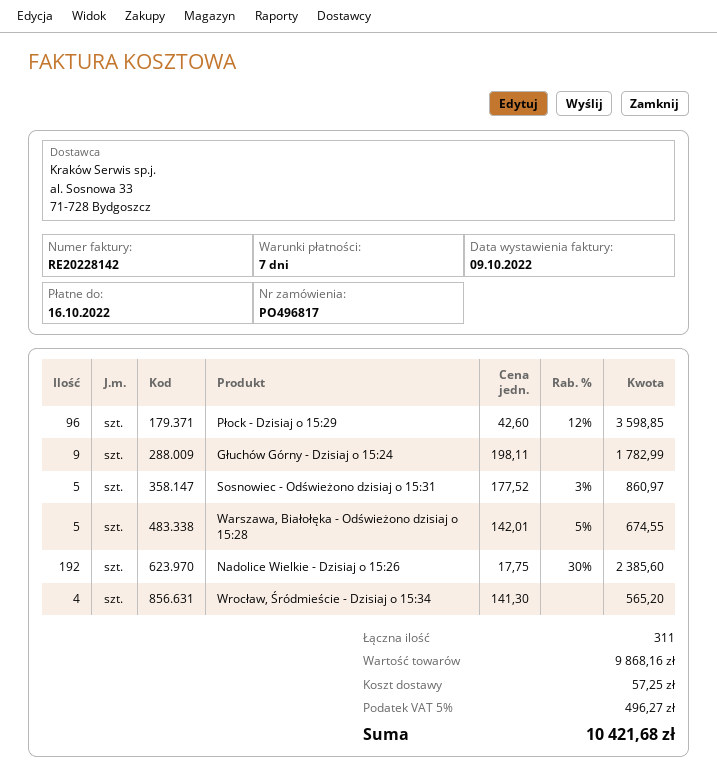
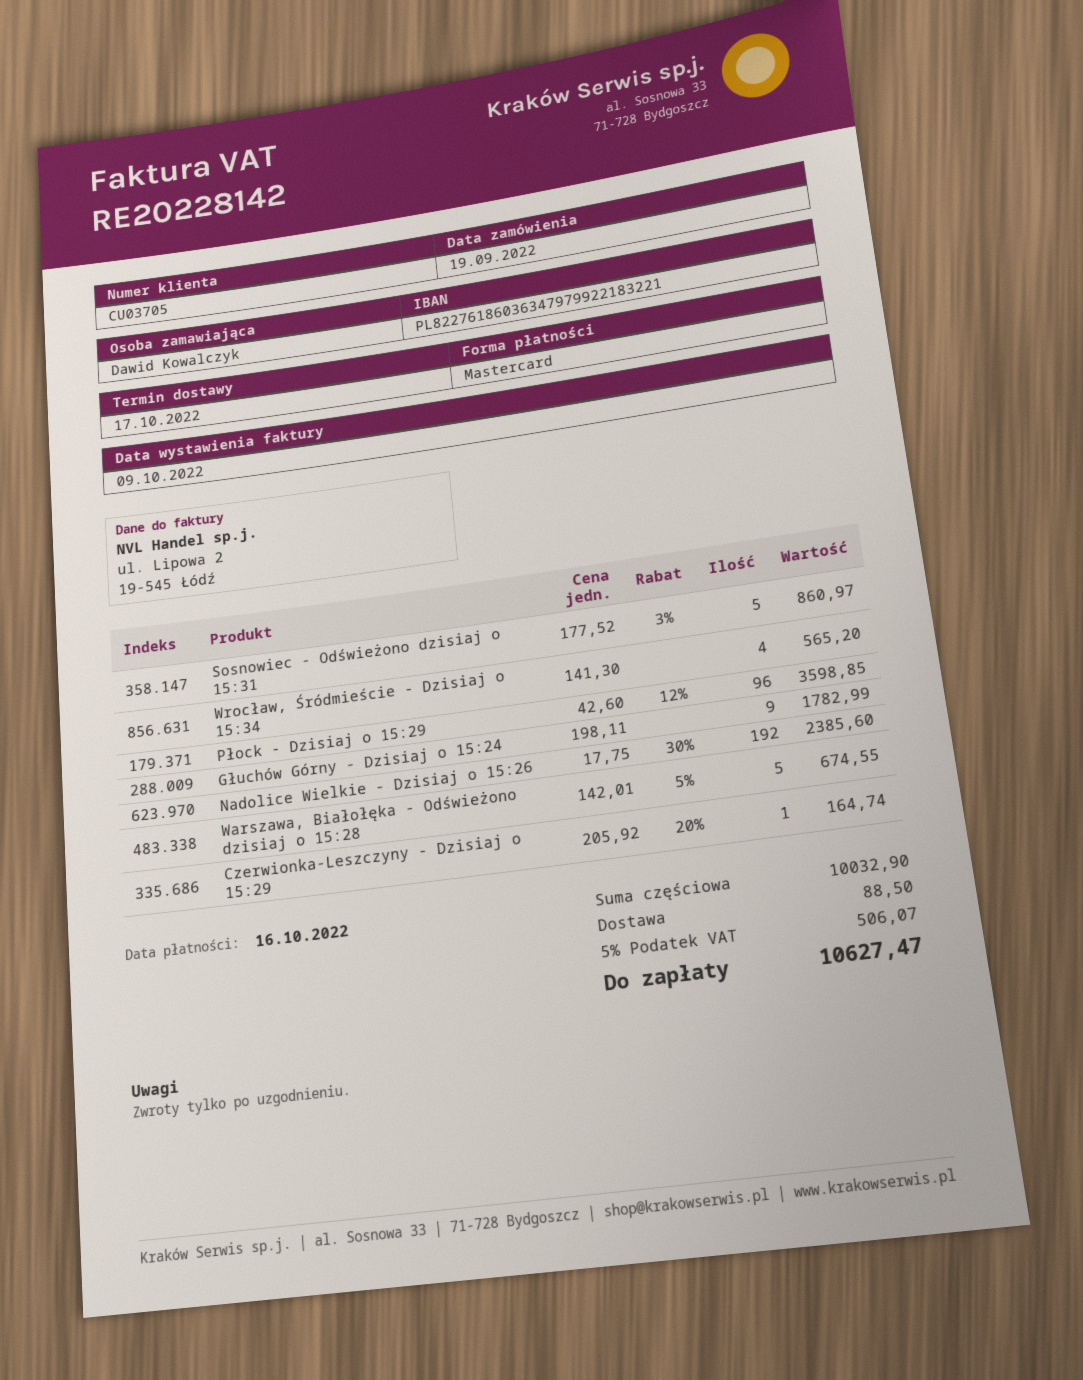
Czerwionka-Leszczyny - Dzisiaj o 15:29: none -> 1 x 205.92 - 20% = 164.74
subtotal: 9868.16 -> 10032.90
shipping: 57.25 -> 88.50
tax: 5% = 496.27 -> 5% = 506.07
total: 10421.68 -> 10627.47

